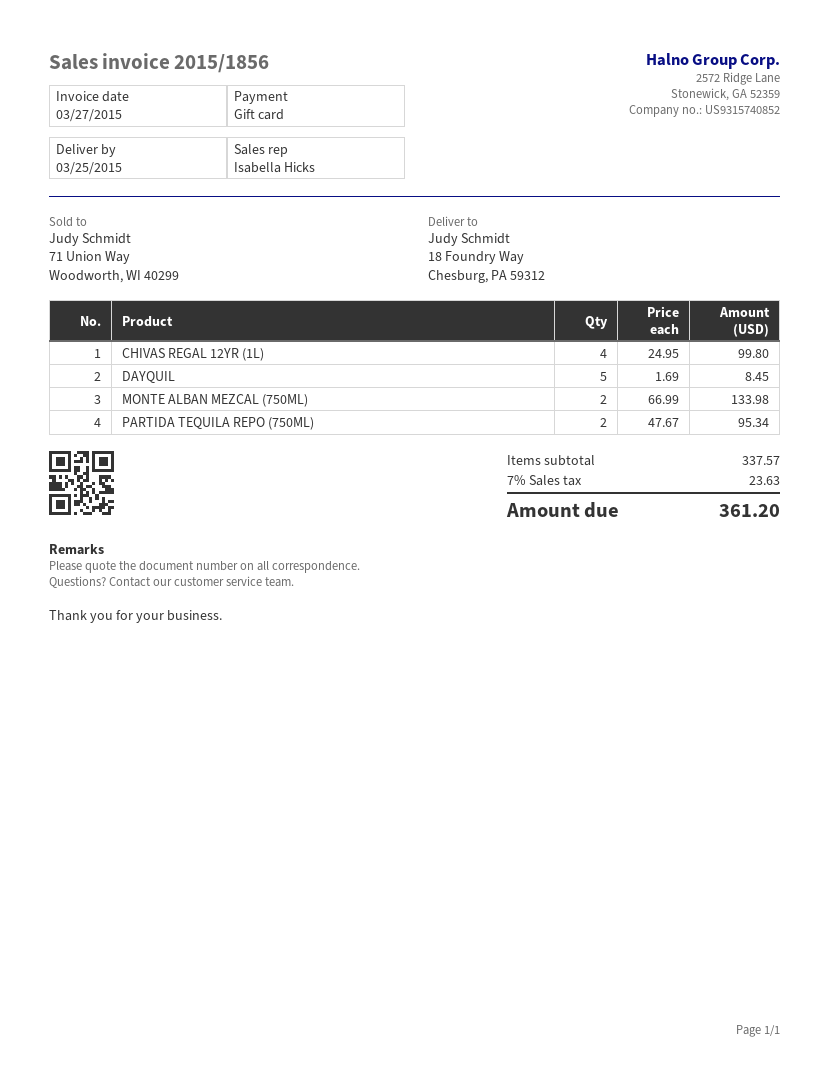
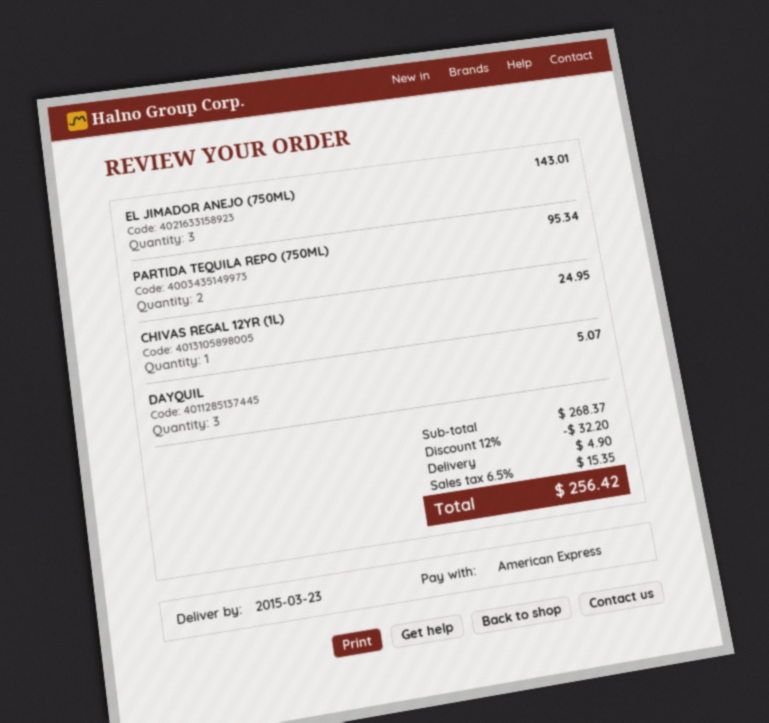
delivery date: 2015-03-25 -> 2015-03-23
payment method: gift card -> American Express
CHIVAS REGAL 12YR (1L): 4 for 99.80 -> 1 for 24.95
DAYQUIL: 5 for 8.45 -> 3 for 5.07
MONTE ALBAN MEZCAL (750ML): 2 for 133.98 -> none
EL JIMADOR ANEJO (750ML): none -> 3 for 143.01
subtotal: 337.57 -> 268.37
discount: none -> 12% = 32.20
shipping: none -> 4.90
tax: 7% = 23.63 -> 6.5% = 15.35
total: 361.20 -> 256.42

